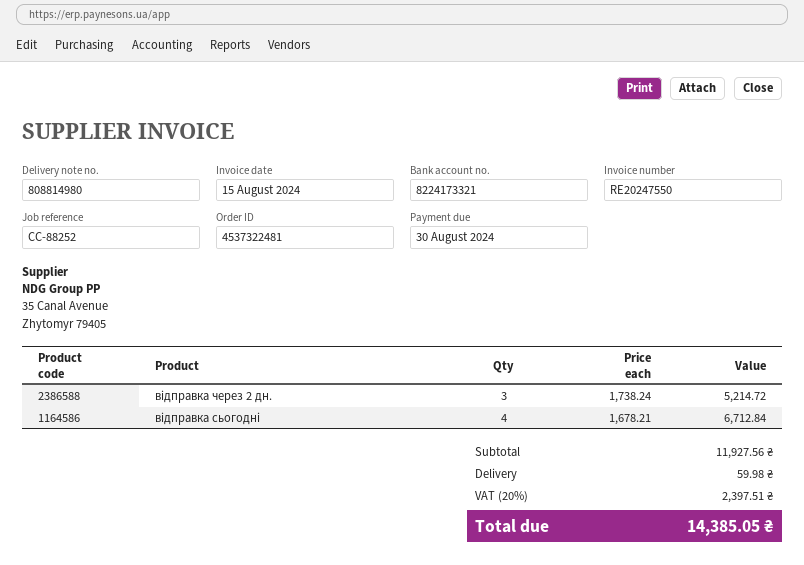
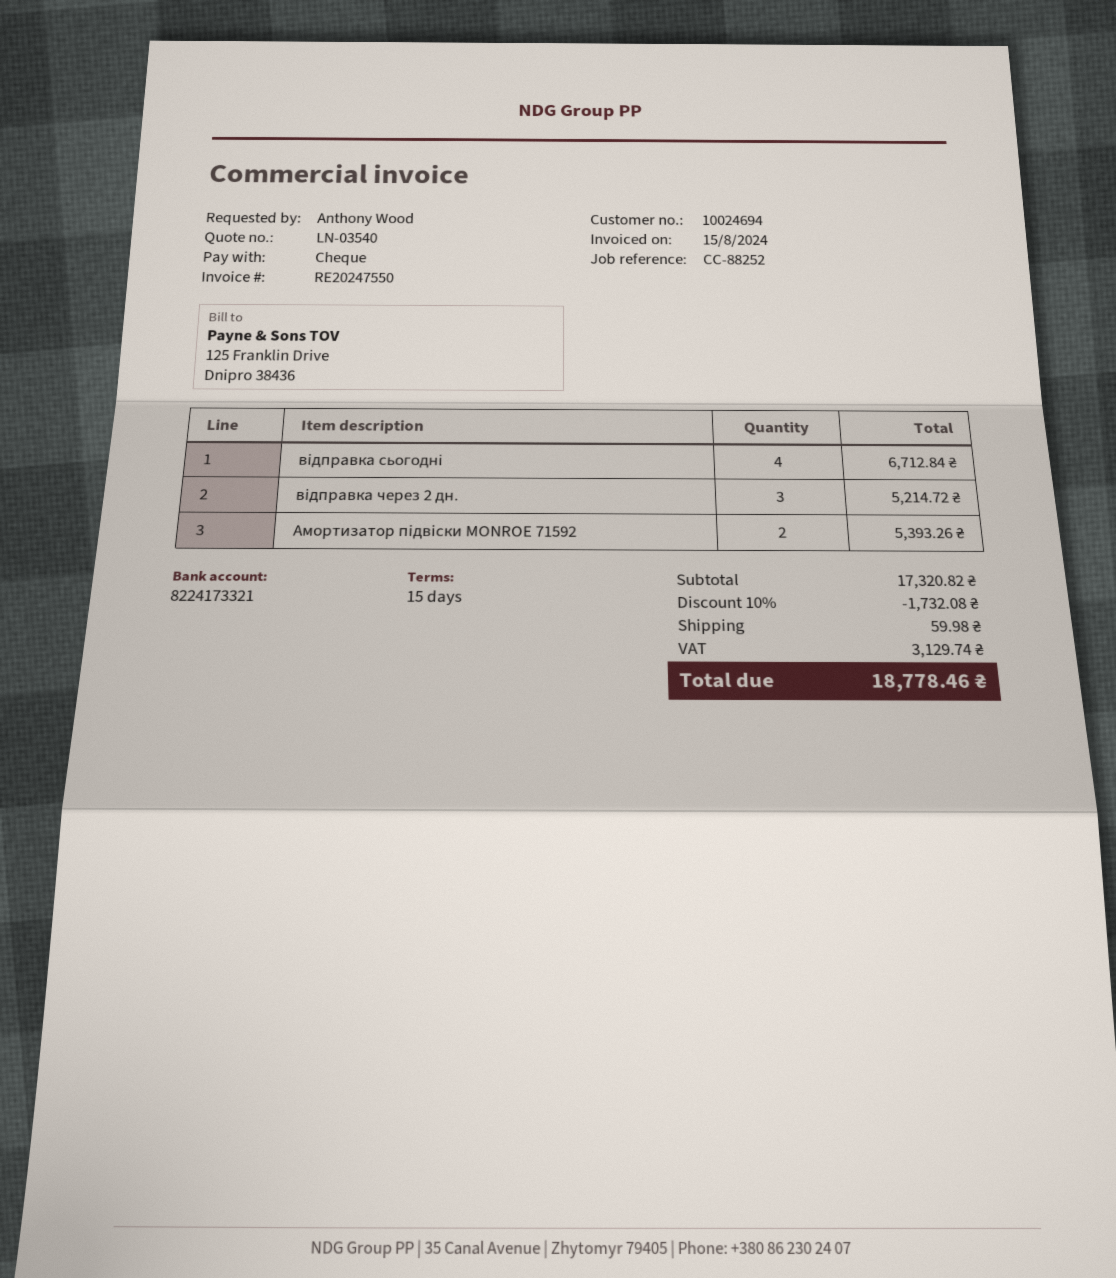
Амортизатор підвіски MONROE 71592: none -> 2 for 5393.26
subtotal: 11927.56 -> 17320.82
discount: none -> 10% = 1732.08
tax: 2397.51 -> 3129.74
total: 14385.05 -> 18778.46

